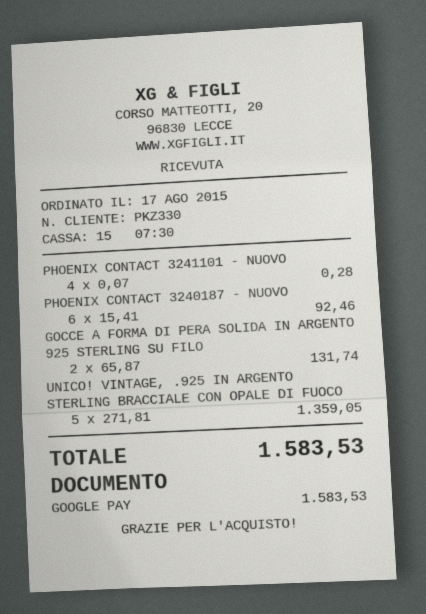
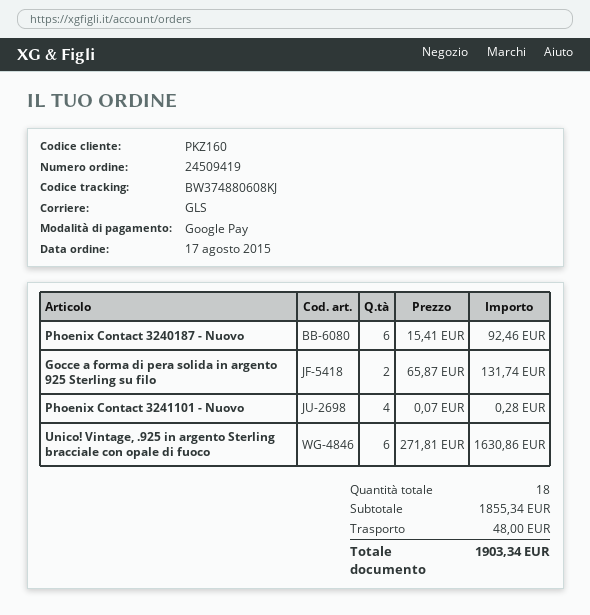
customer number: PKZ330 -> PKZ160
UNICO! VINTAGE, .925 IN ARGENTO STERLING BRACCIALE CON OPALE DI FUOCO: 5 x 271.81 = 1359.05 -> 6 x 271.81 = 1630.86
shipping: none -> 48.00
total: 1583.53 -> 1903.34

